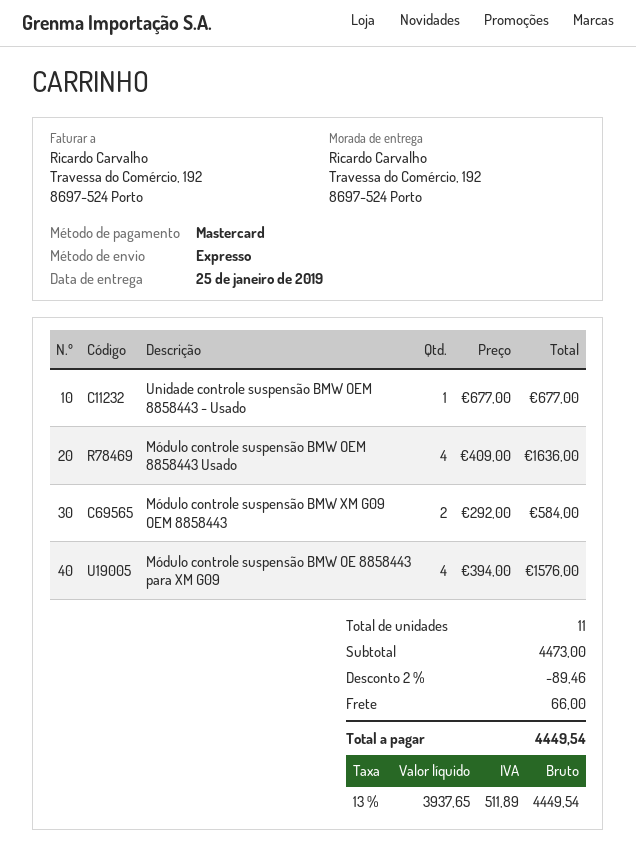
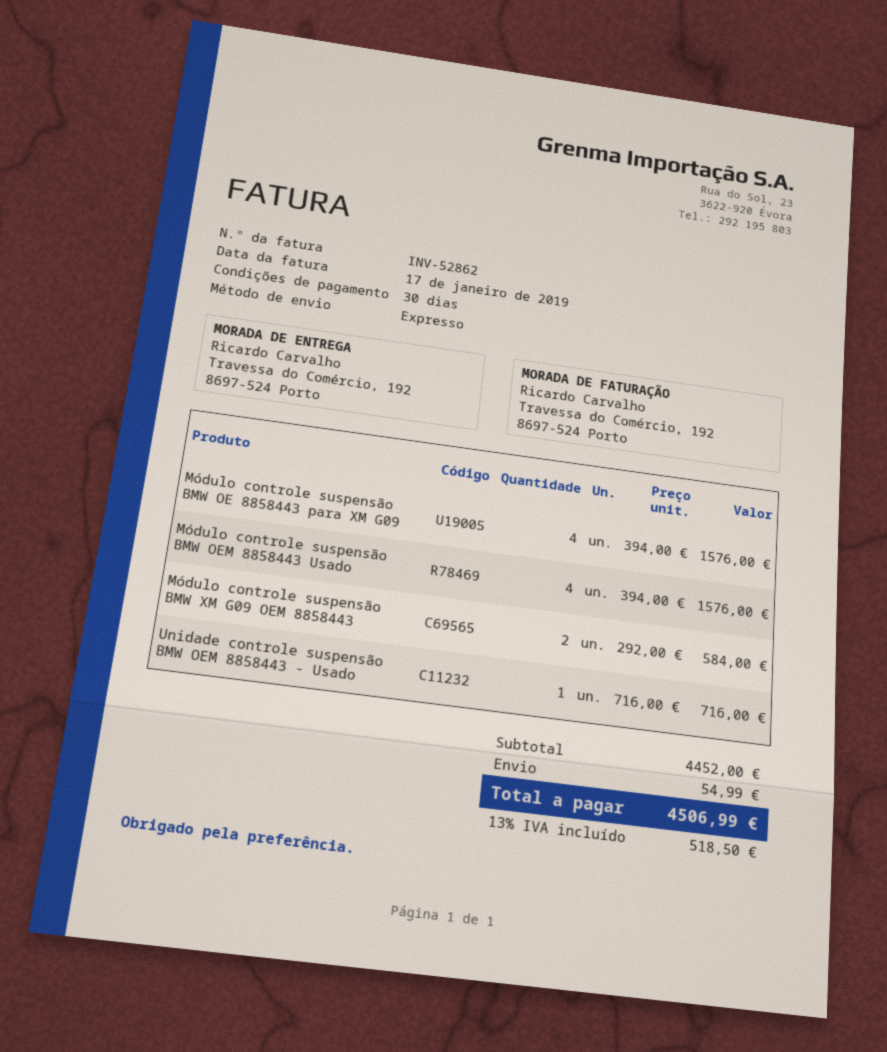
Unidade controle suspensão BMW OEM 8858443 - Usado: 1 x 677.00 = 677.00 -> 1 x 716.00 = 716.00
Módulo controle suspensão BMW OEM 8858443 Usado: 4 x 409.00 = 1636.00 -> 4 x 394.00 = 1576.00
subtotal: 4473.00 -> 4452.00
discount: 2% = 89.46 -> none
shipping: 66.00 -> 54.99
tax: 13% = 511.89 -> 13% = 518.50
total: 4449.54 -> 4506.99

